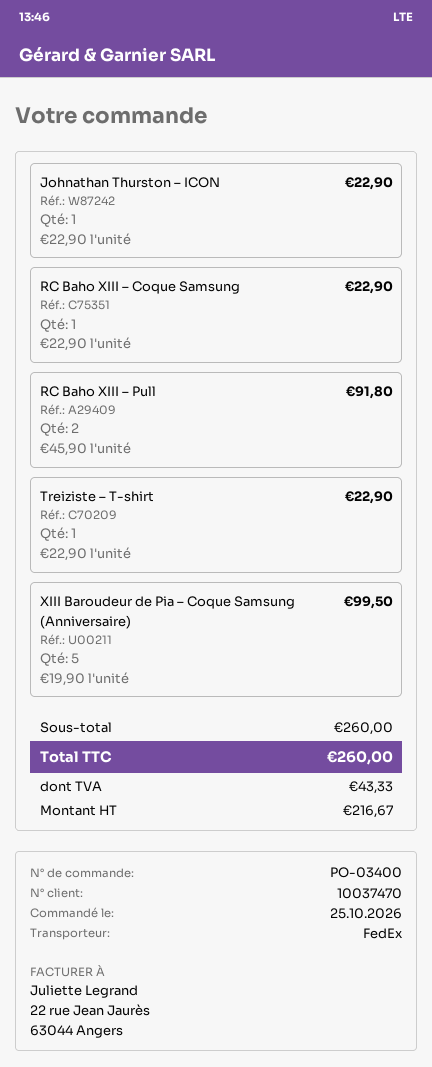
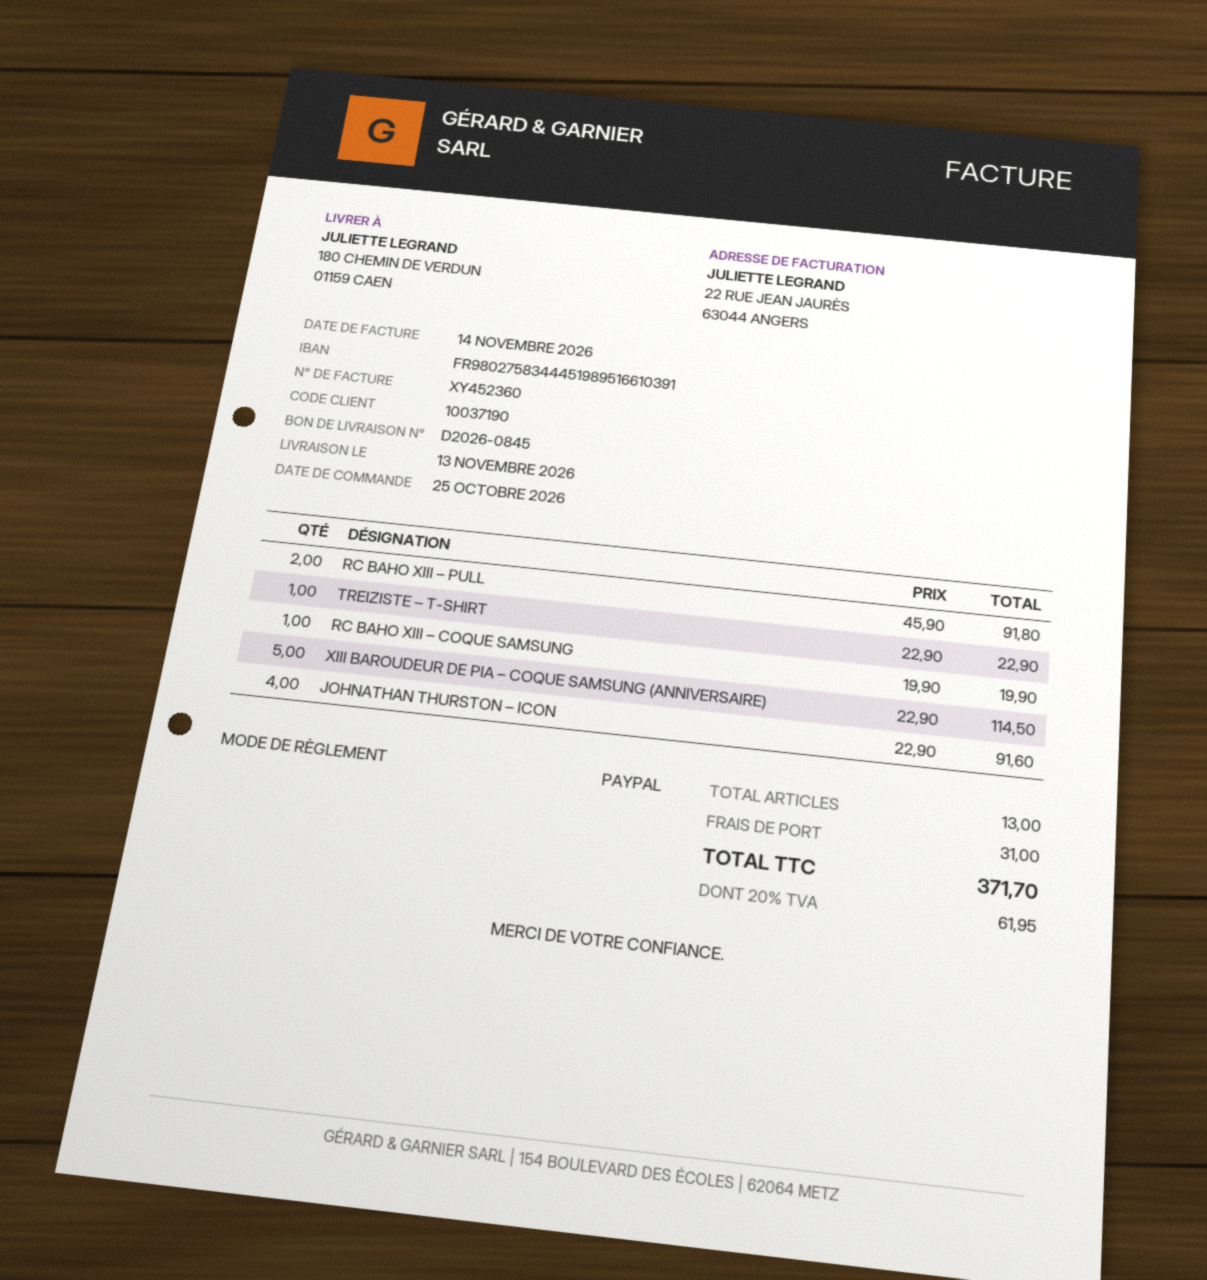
customer number: 10037470 -> 10037190
Johnathan Thurston – ICON: 1 x 22.90 = 22.90 -> 4 x 22.90 = 91.60
RC Baho XIII – Coque Samsung: 1 x 22.90 = 22.90 -> 1 x 19.90 = 19.90
XIII Baroudeur de Pia – Coque Samsung (Anniversaire): 5 x 19.90 = 99.50 -> 5 x 22.90 = 114.50
shipping: none -> 31.00
tax: 43.33 -> 61.95
total: 260.00 -> 371.70

